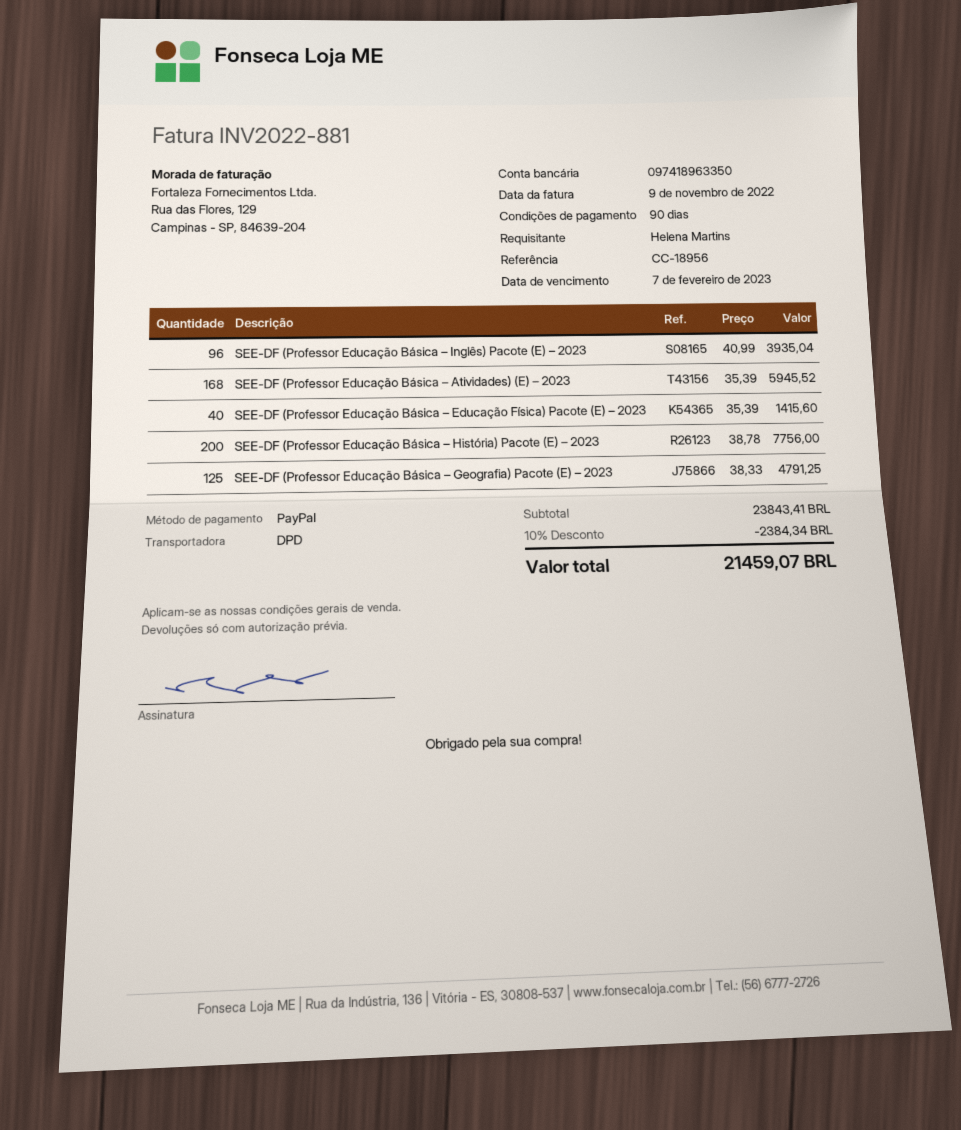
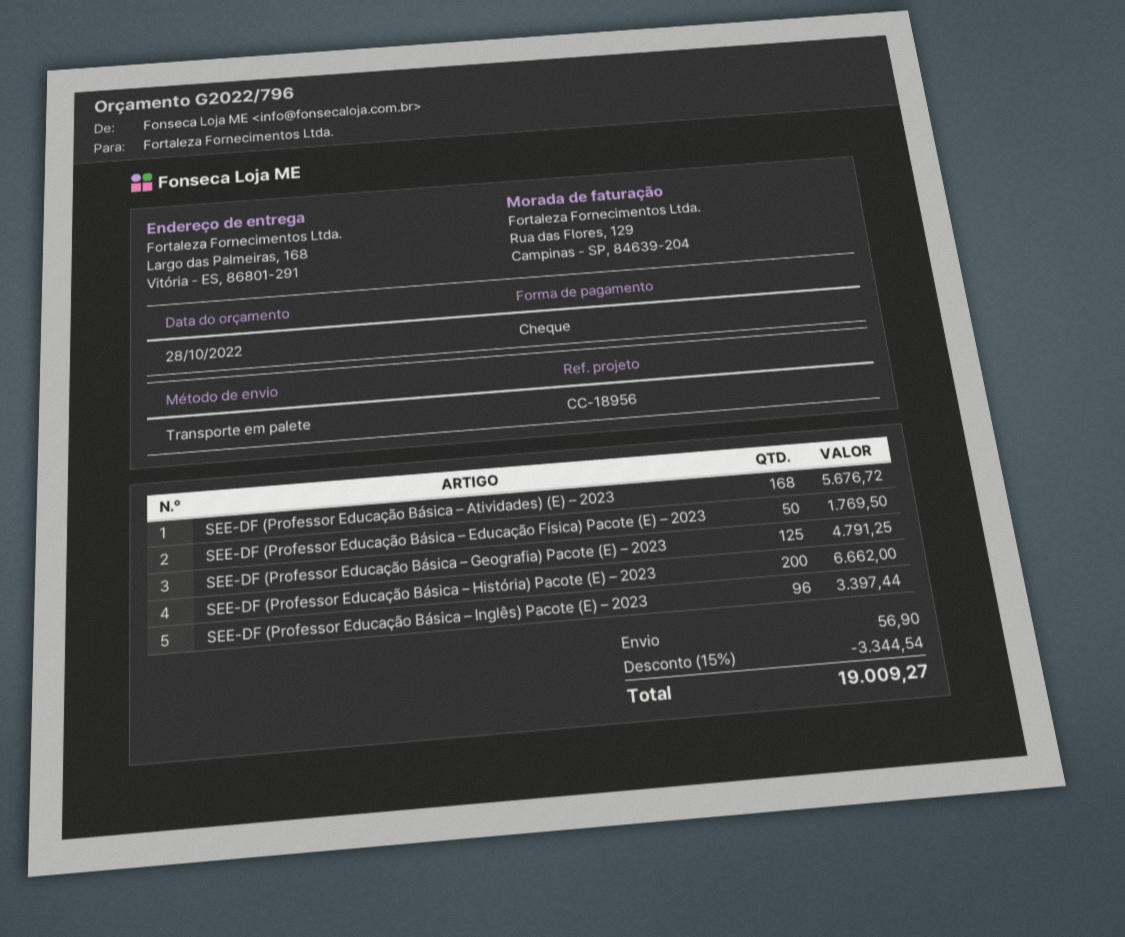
payment method: PayPal -> cheque
shipping method: DPD -> pallet freight
SEE-DF (Professor Educação Básica – Inglês) Pacote (E) – 2023: 96 for 3935.04 -> 96 for 3397.44
SEE-DF (Professor Educação Básica – Atividades) (E) – 2023: 168 for 5945.52 -> 168 for 5676.72
SEE-DF (Professor Educação Básica – Educação Física) Pacote (E) – 2023: 40 for 1415.60 -> 50 for 1769.50
SEE-DF (Professor Educação Básica – História) Pacote (E) – 2023: 200 for 7756.00 -> 200 for 6662.00
discount: 10% = 2384.34 -> 15% = 3344.54
shipping: none -> 56.90
total: 21459.07 -> 19009.27

